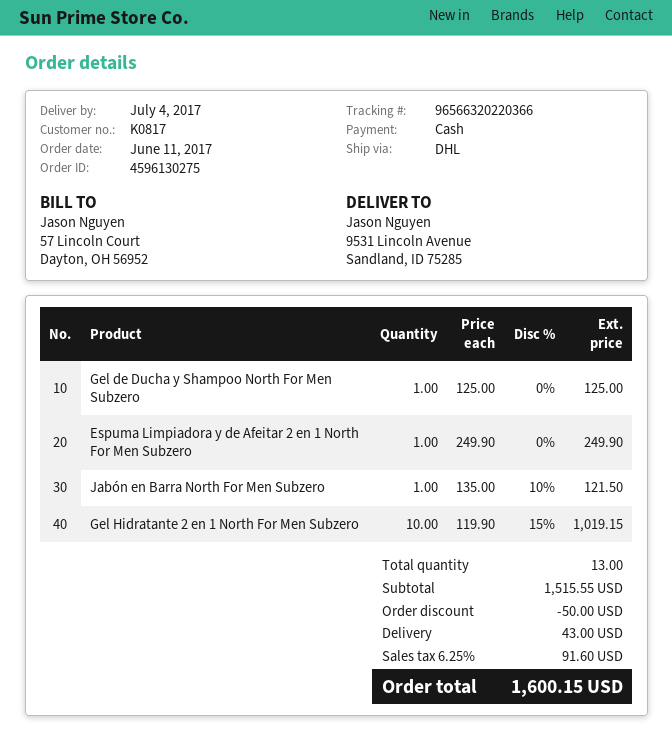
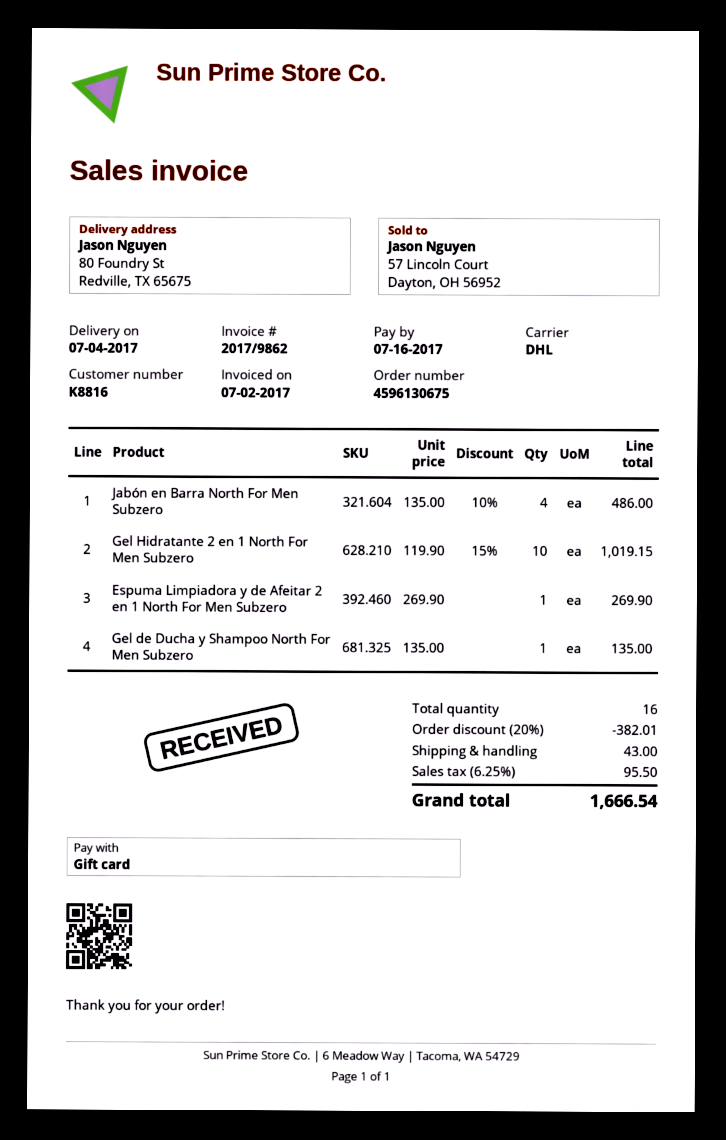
order number: 4596130275 -> 4596130675
customer number: K0817 -> K8816
payment method: cash -> gift card
ship to: 9531 Lincoln Avenue, Sandland, ID 75285 -> 80 Foundry St, Redville, TX 65675
Gel de Ducha y Shampoo North For Men Subzero: 1 x 125.00 = 125.00 -> 1 x 135.00 = 135.00
Espuma Limpiadora y de Afeitar 2 en 1 North For Men Subzero: 1 x 249.90 = 249.90 -> 1 x 269.90 = 269.90
Jabón en Barra North For Men Subzero: 1 x 135.00 - 10% = 121.50 -> 4 x 135.00 - 10% = 486.00
total quantity: 13 -> 16
discount: 50.00 -> 382.01
tax: 6.25% = 91.60 -> 6.25% = 95.50
total: 1600.15 -> 1666.54

